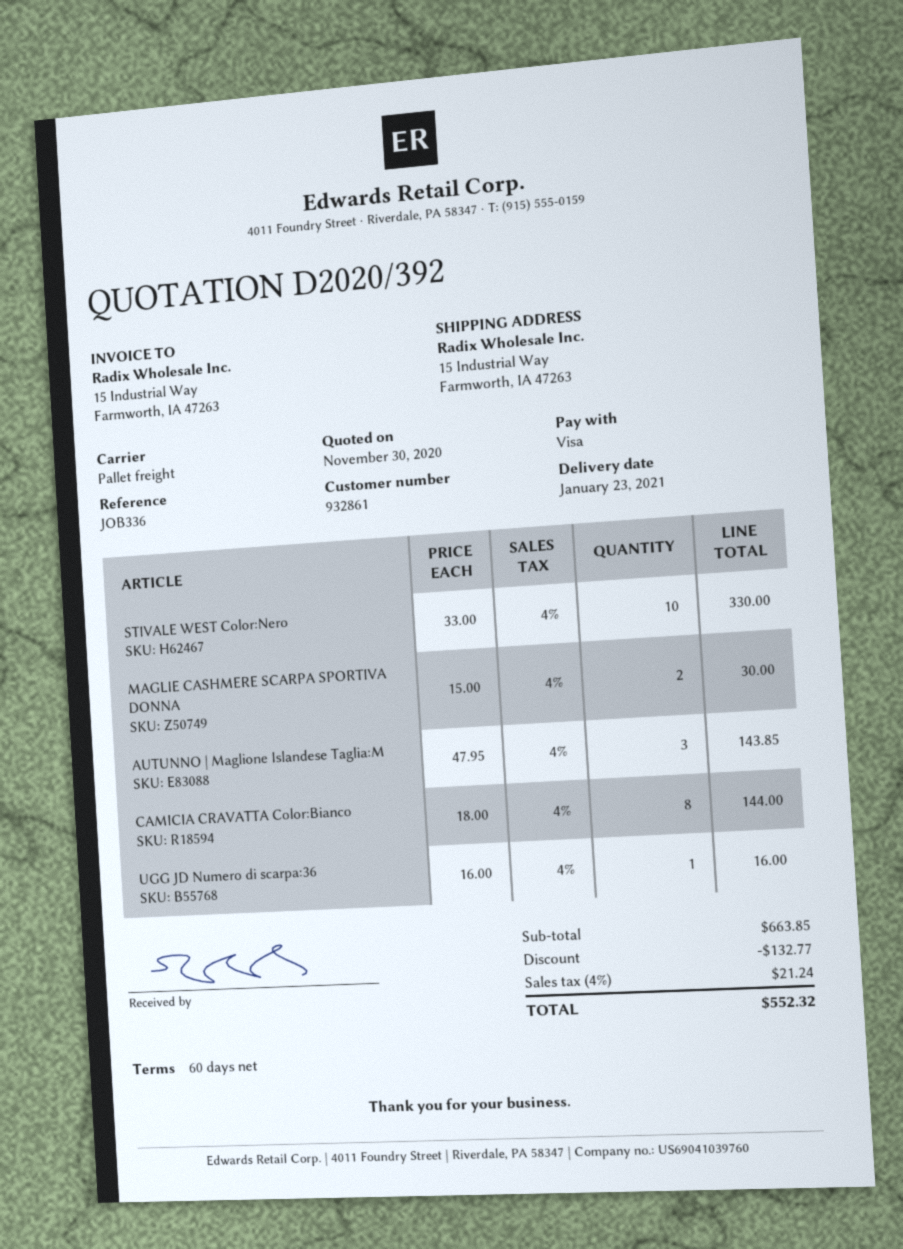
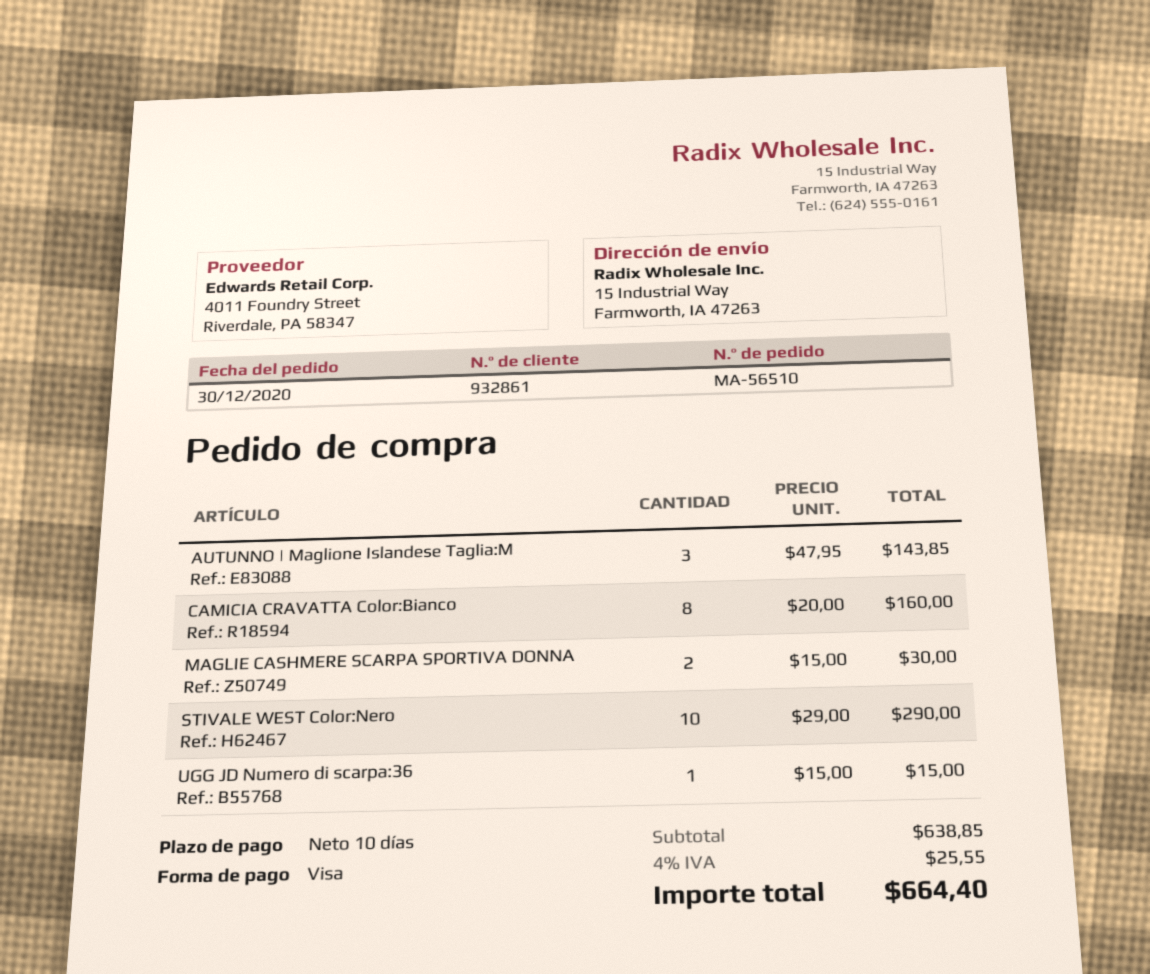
payment terms: 60 days -> 10 days
STIVALE WEST Color:Nero: 10 x 33.00 = 330.00 -> 10 x 29.00 = 290.00
CAMICIA CRAVATTA Color:Bianco: 8 x 18.00 = 144.00 -> 8 x 20.00 = 160.00
UGG JD Numero di scarpa:36: 1 x 16.00 = 16.00 -> 1 x 15.00 = 15.00
subtotal: 663.85 -> 638.85
discount: 132.77 -> none
tax: 4% = 21.24 -> 4% = 25.55
total: 552.32 -> 664.40

